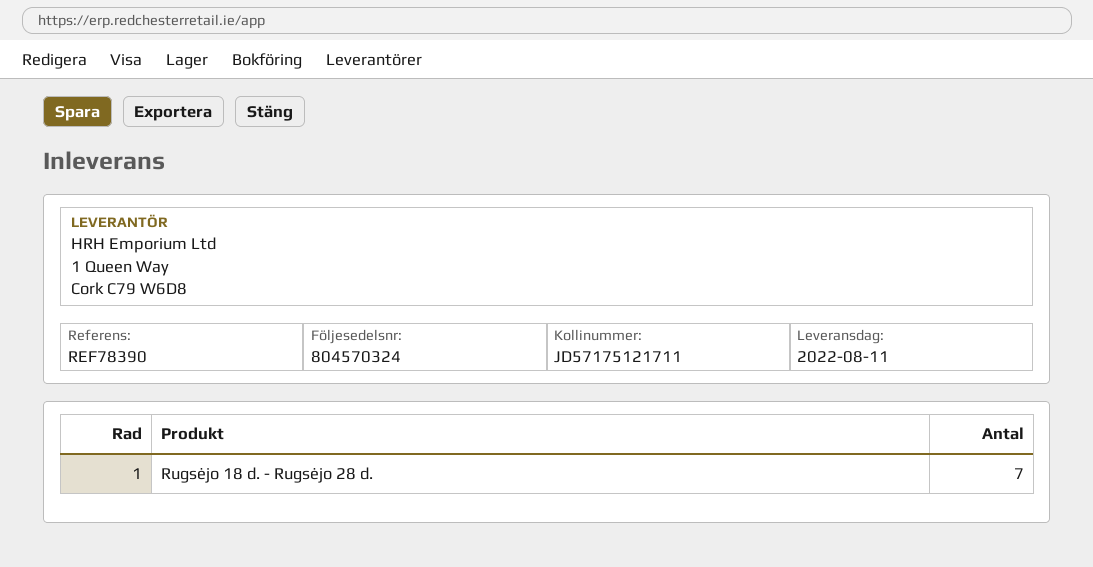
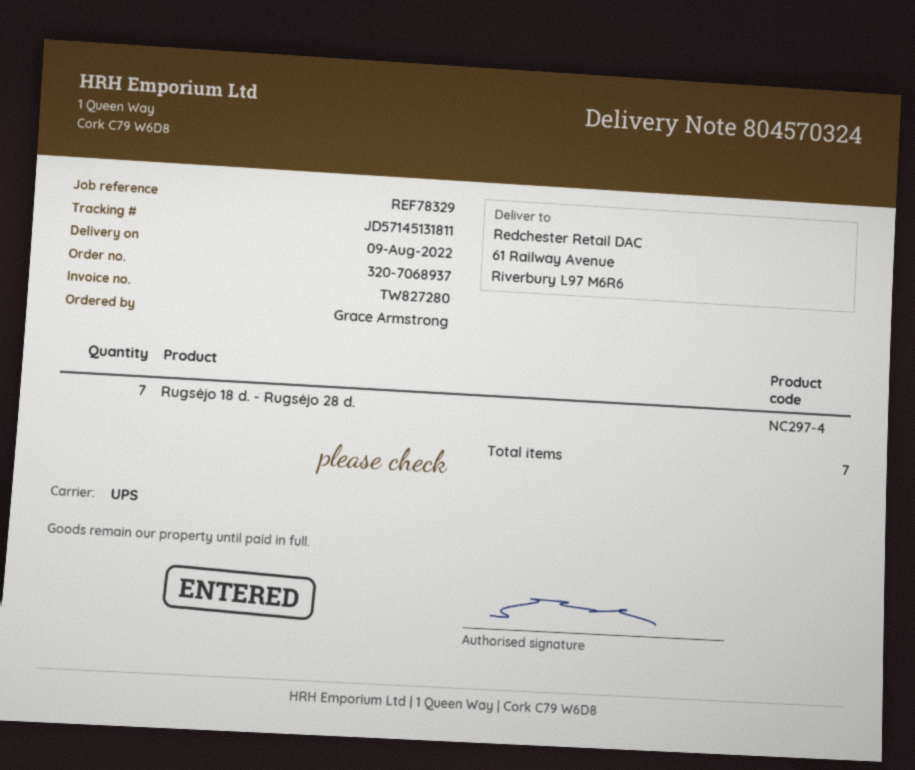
delivery date: 2022-08-11 -> 2022-08-09
reference: REF78390 -> REF78329
tracking number: JD57175121711 -> JD57145131811

